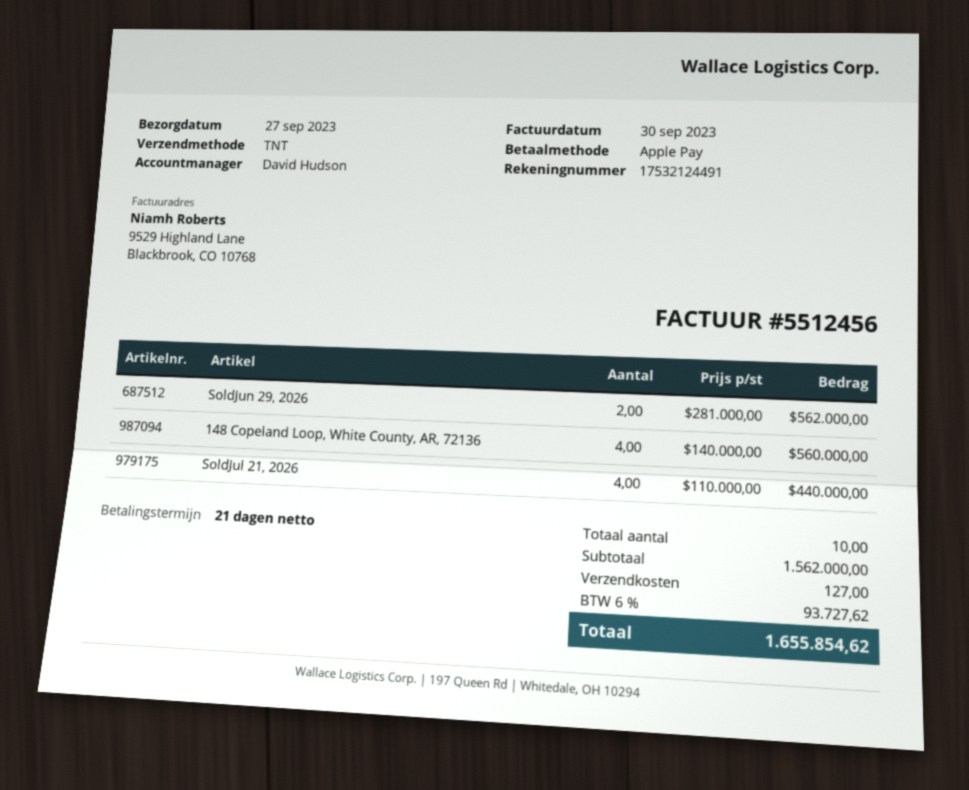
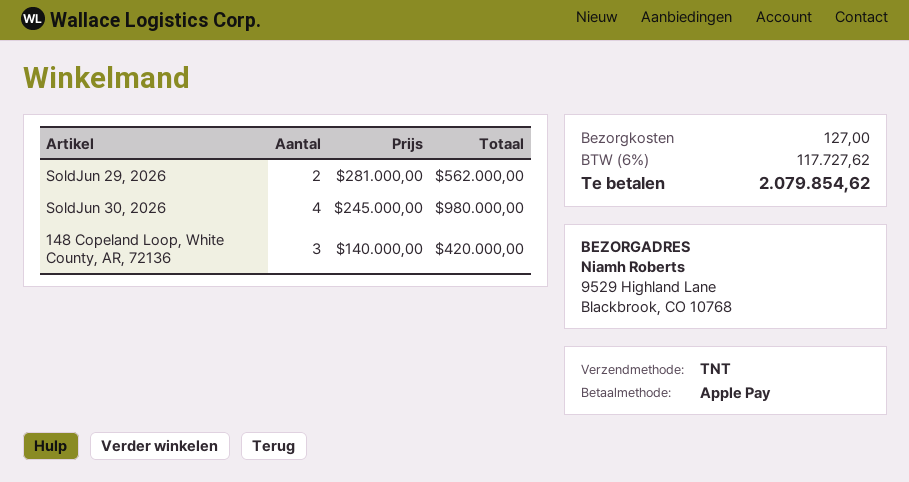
148 Copeland Loop, White County, AR, 72136: 4 x 140000.00 = 560000.00 -> 3 x 140000.00 = 420000.00
SoldJul 21, 2026: 4 x 110000.00 = 440000.00 -> none
SoldJun 30, 2026: none -> 4 x 245000.00 = 980000.00
tax: 6% = 93727.62 -> 6% = 117727.62
total: 1655854.62 -> 2079854.62

